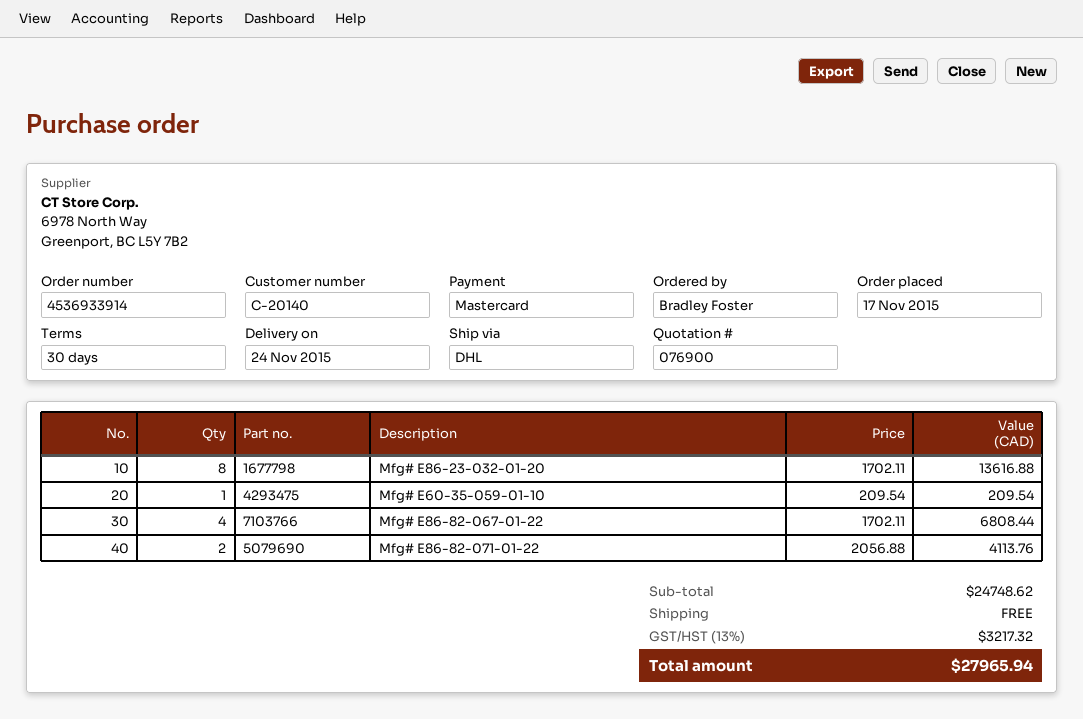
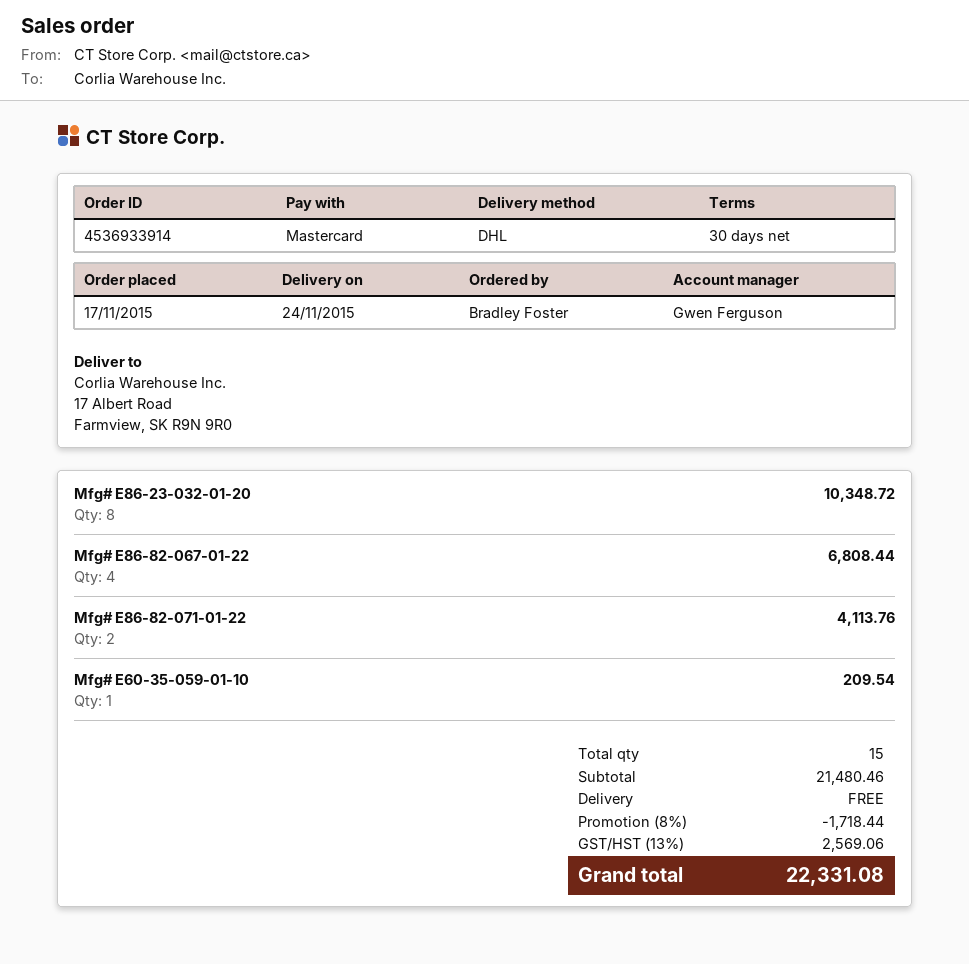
Mfg# E86-23-032-01-20: 8 for 13616.88 -> 8 for 10348.72
subtotal: 24748.62 -> 21480.46
discount: none -> 8% = 1718.44
tax: 13% = 3217.32 -> 13% = 2569.06
total: 27965.94 -> 22331.08

